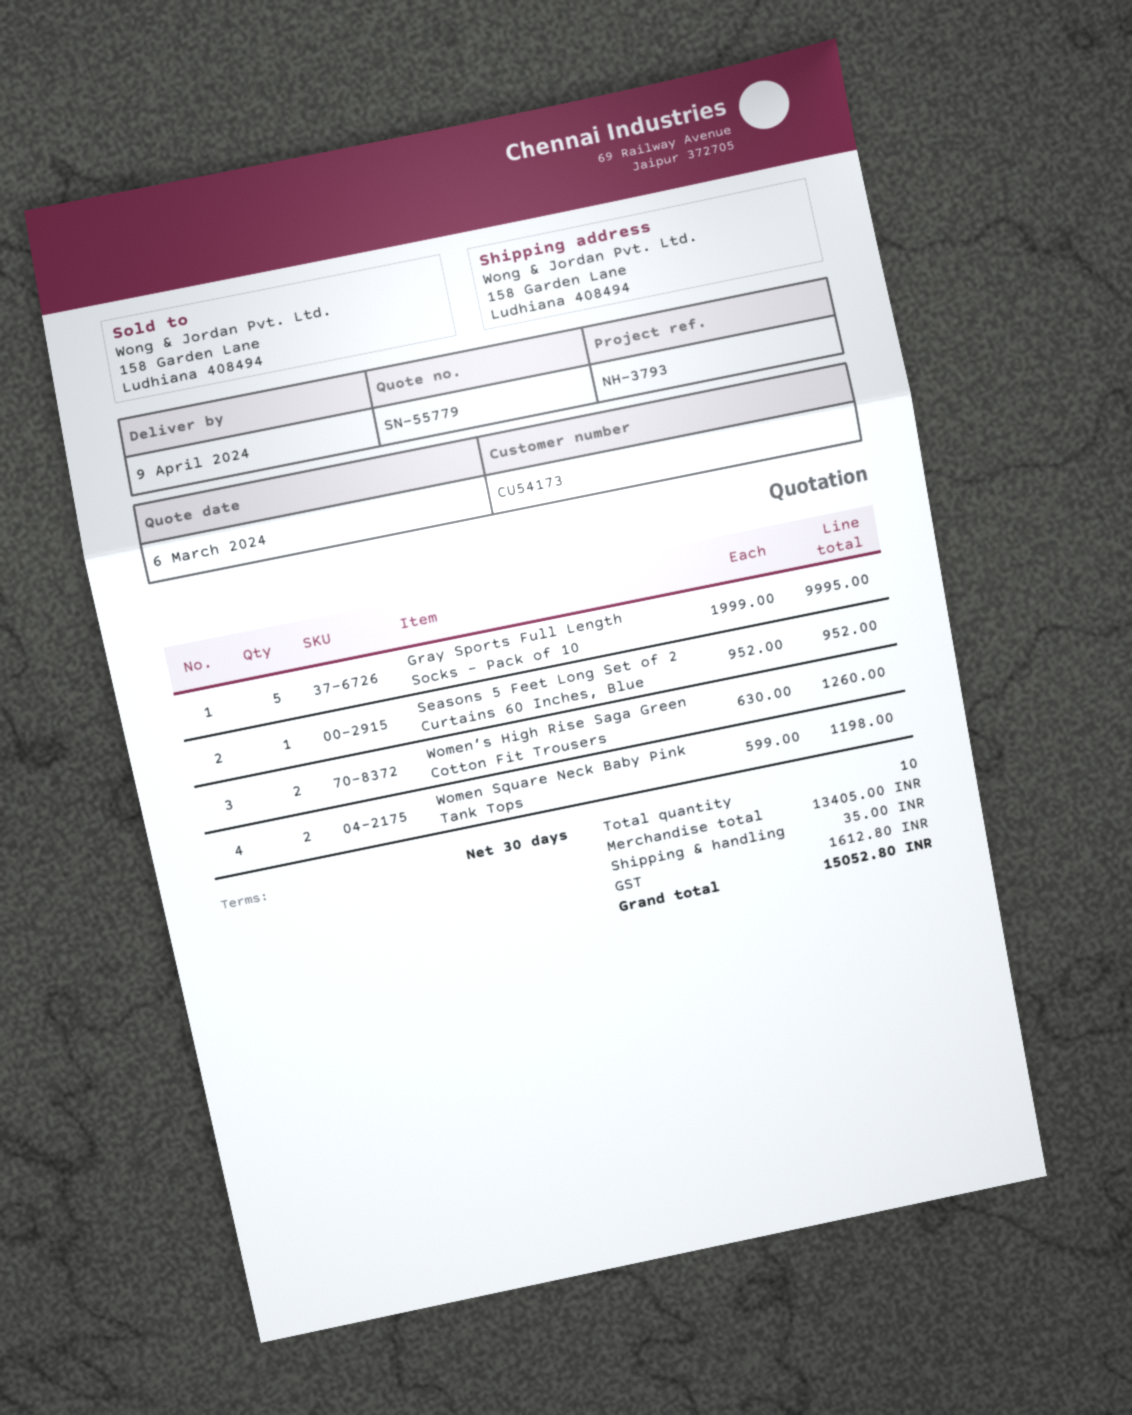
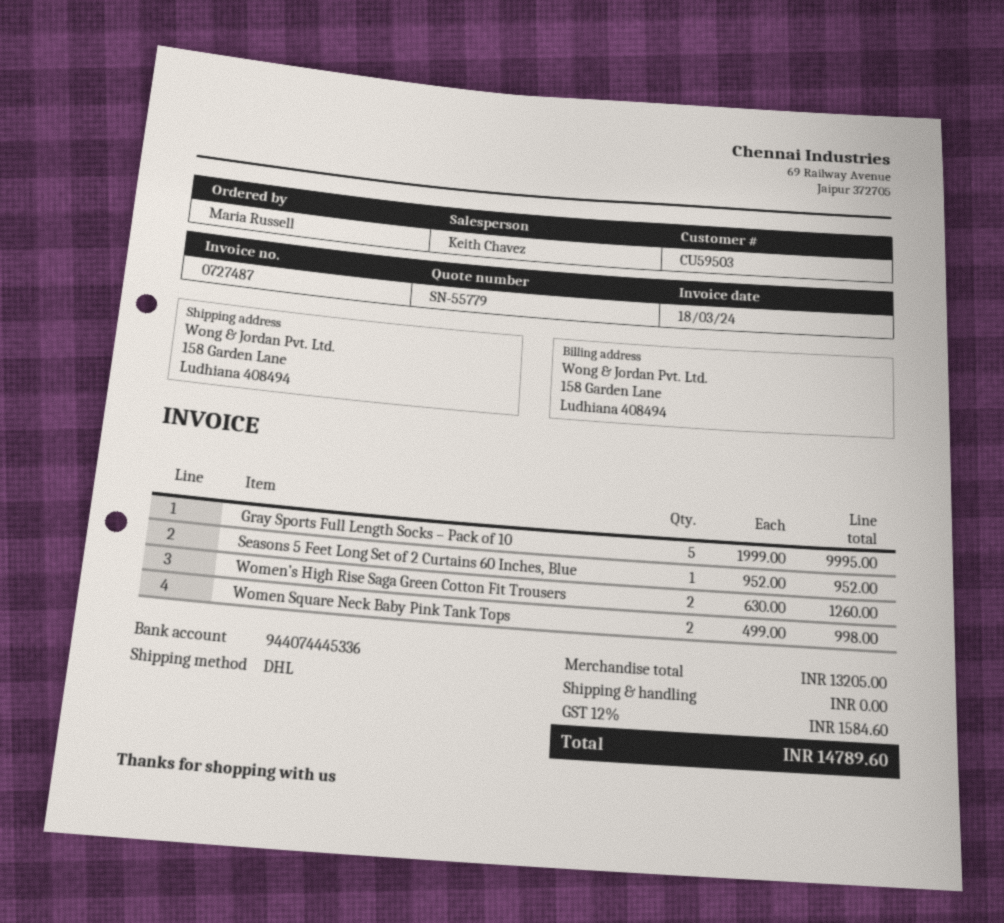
customer number: CU54173 -> CU59503
Women Square Neck Baby Pink Tank Tops: 2 x 599.00 = 1198.00 -> 2 x 499.00 = 998.00
subtotal: 13405.00 -> 13205.00
shipping: 35.00 -> 0.00
tax: 1612.80 -> 1584.60
total: 15052.80 -> 14789.60

